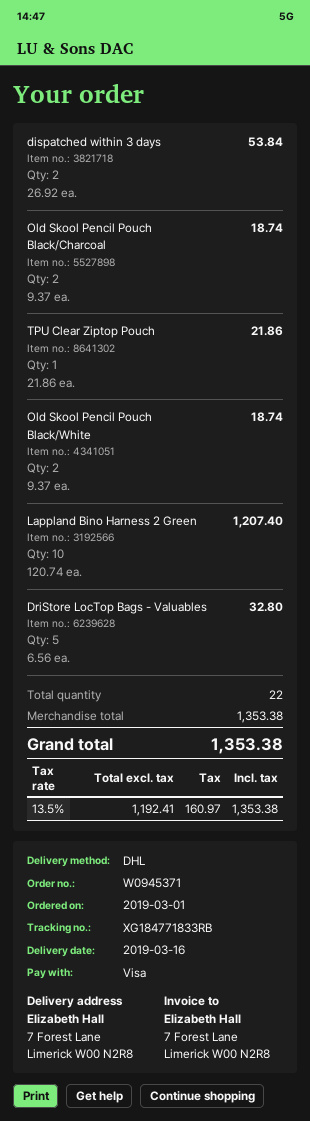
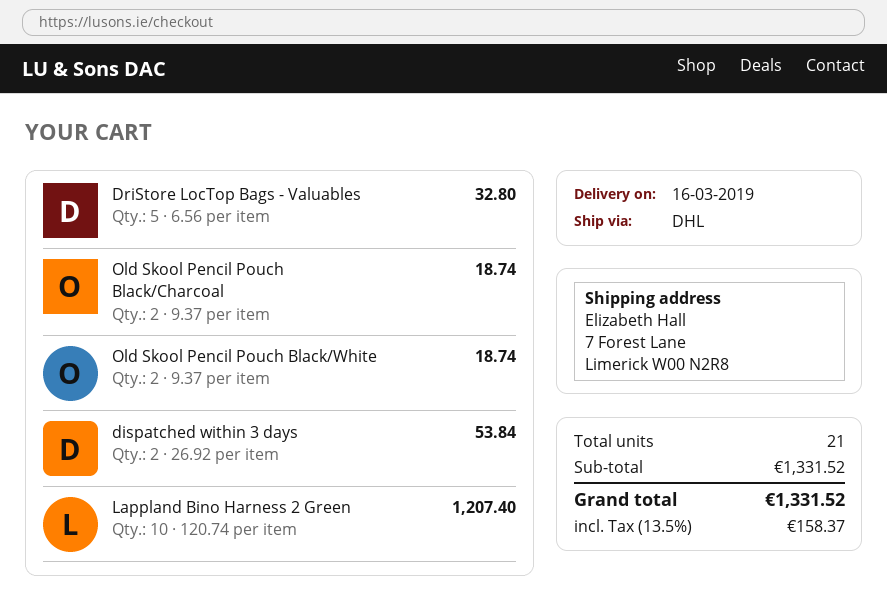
TPU Clear Ziptop Pouch: 1 x 21.86 = 21.86 -> none
total quantity: 22 -> 21
subtotal: 1353.38 -> 1331.52
tax: 13.5% = 160.97 -> 13.5% = 158.37
total: 1353.38 -> 1331.52

